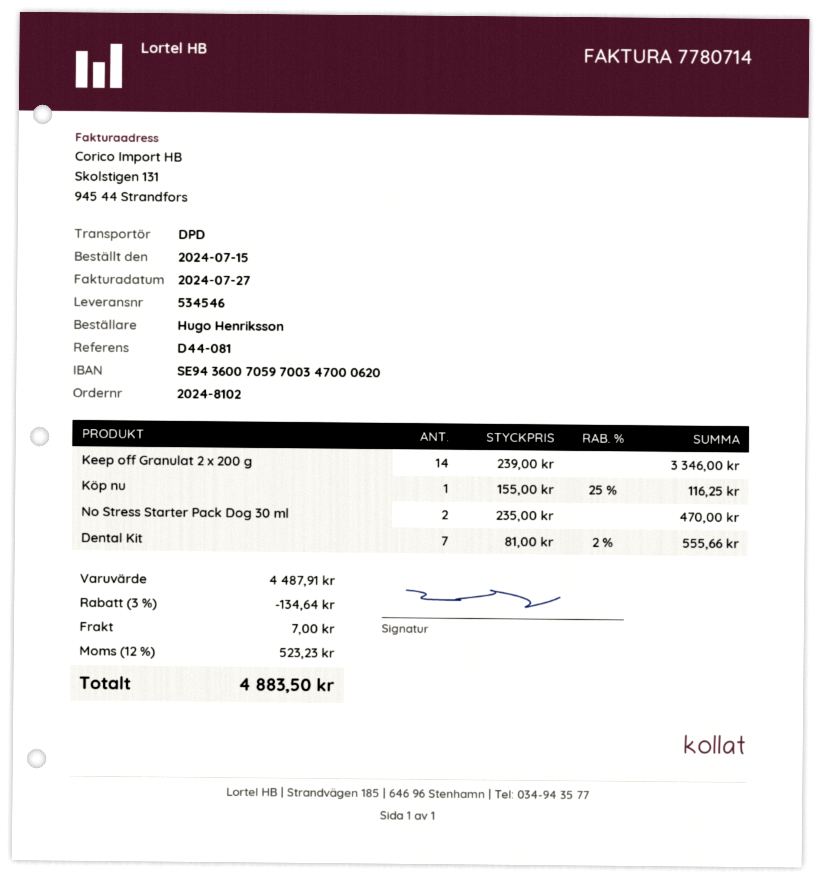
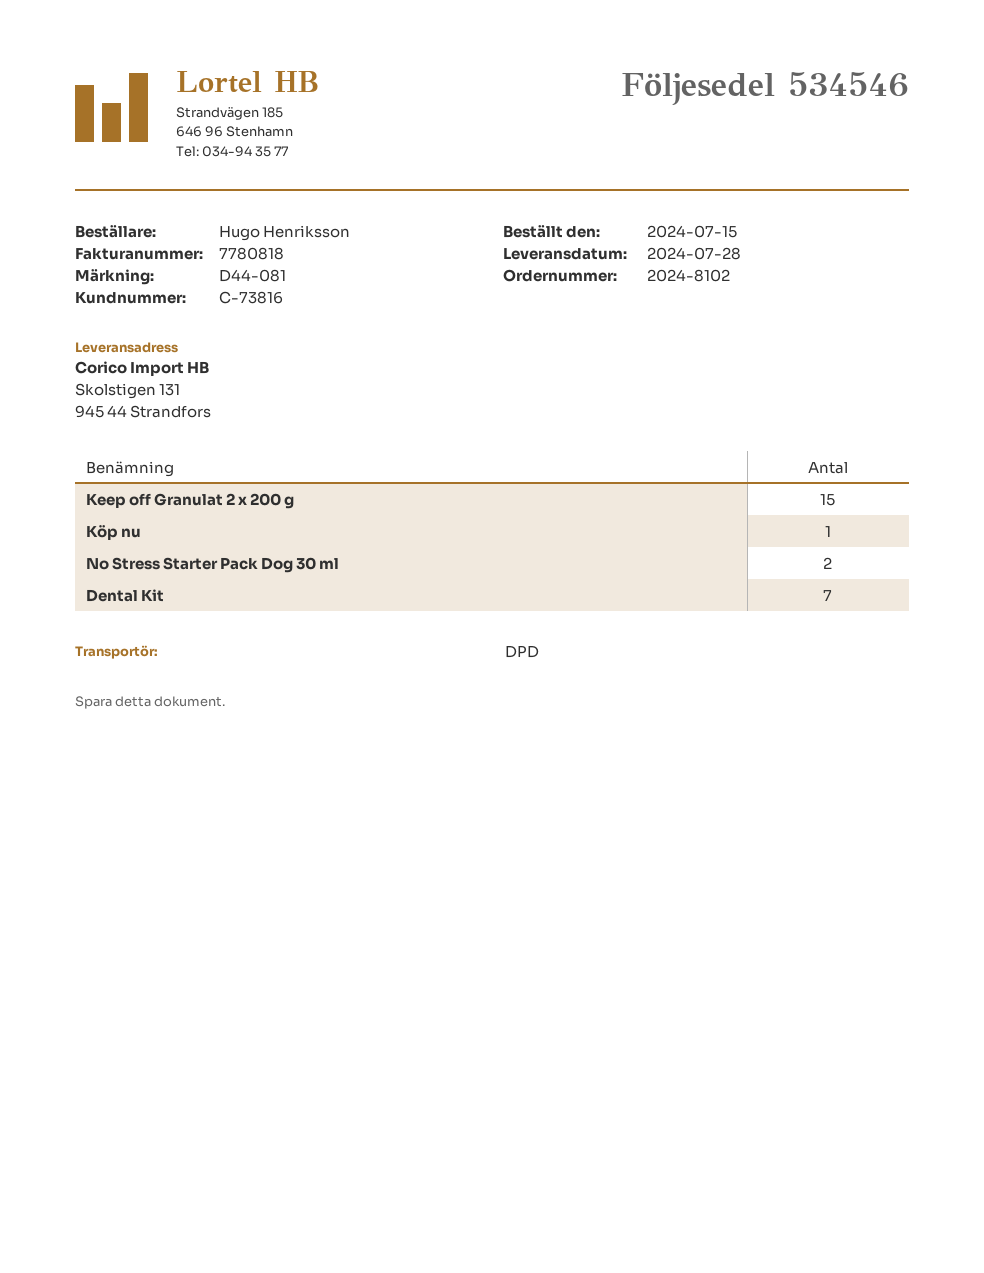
invoice number: 7780714 -> 7780818
Keep off Granulat 2 x 200 g: 14 -> 15

